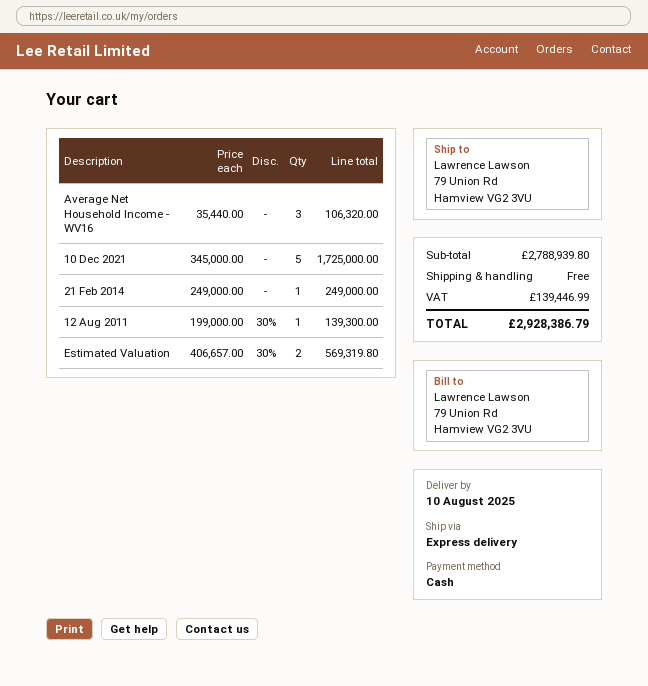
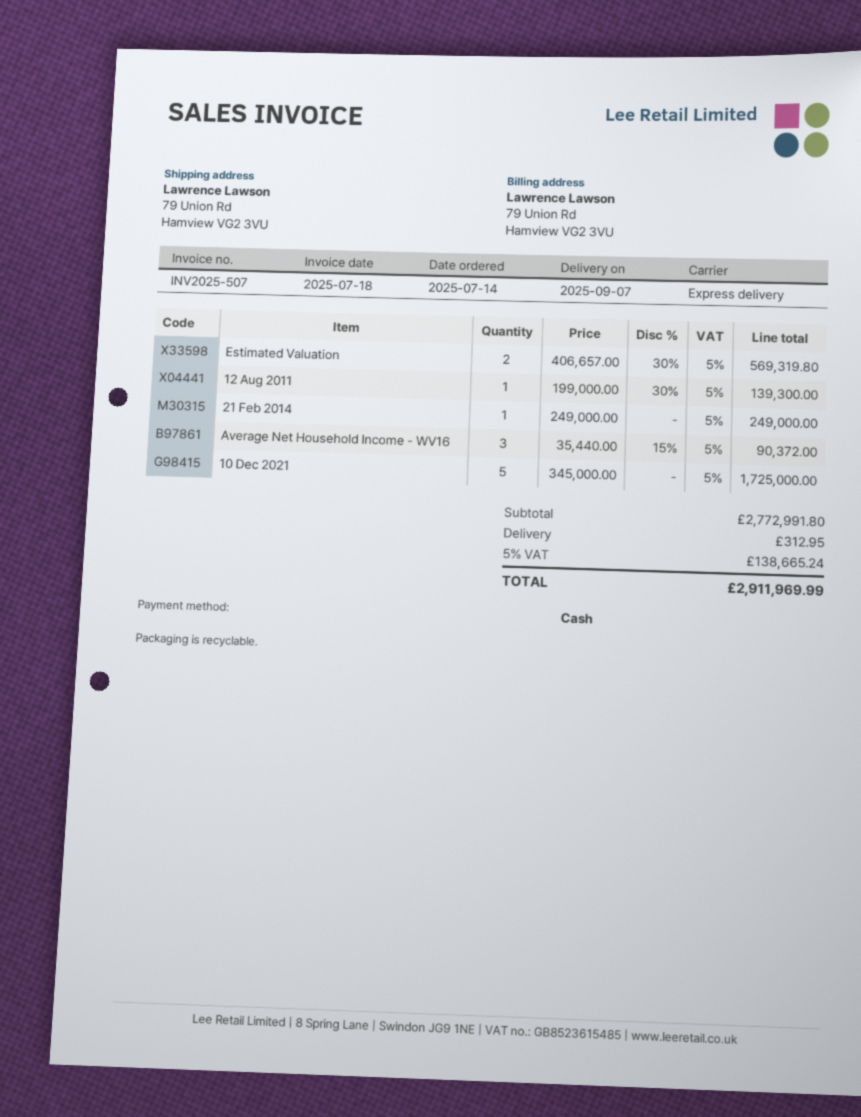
delivery date: 2025-08-10 -> 2025-09-07
Average Net Household Income - WV16: 3 x 35440.00 = 106320.00 -> 3 x 35440.00 - 15% = 90372.00
subtotal: 2788939.80 -> 2772991.80
shipping: 0.00 -> 312.95
tax: 139446.99 -> 138665.24
total: 2928386.79 -> 2911969.99

